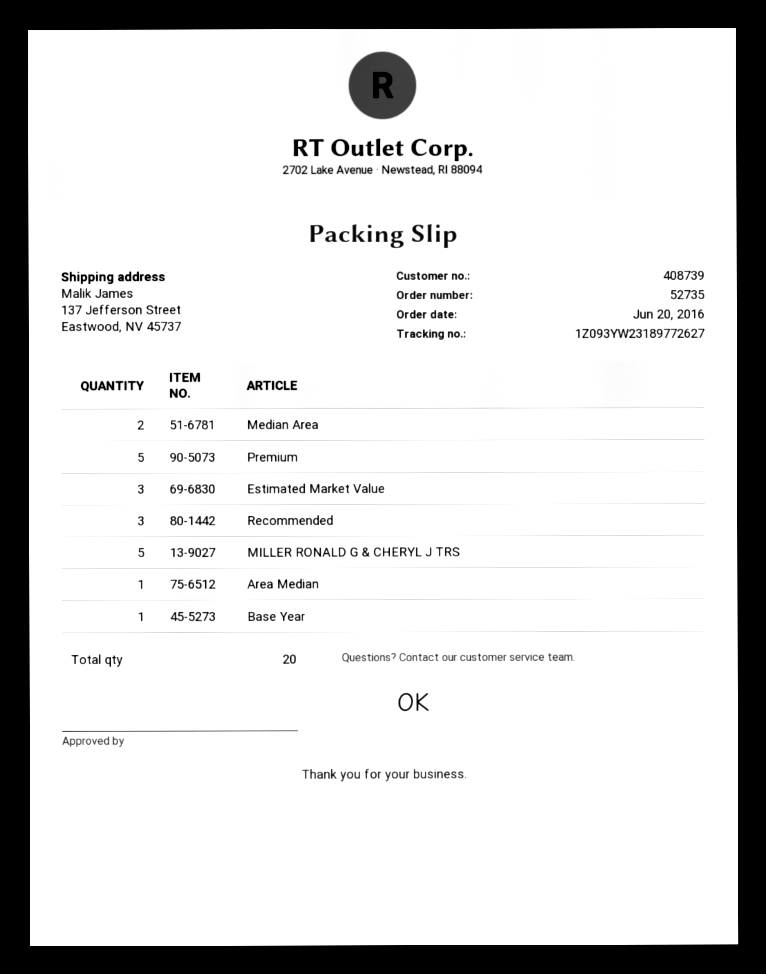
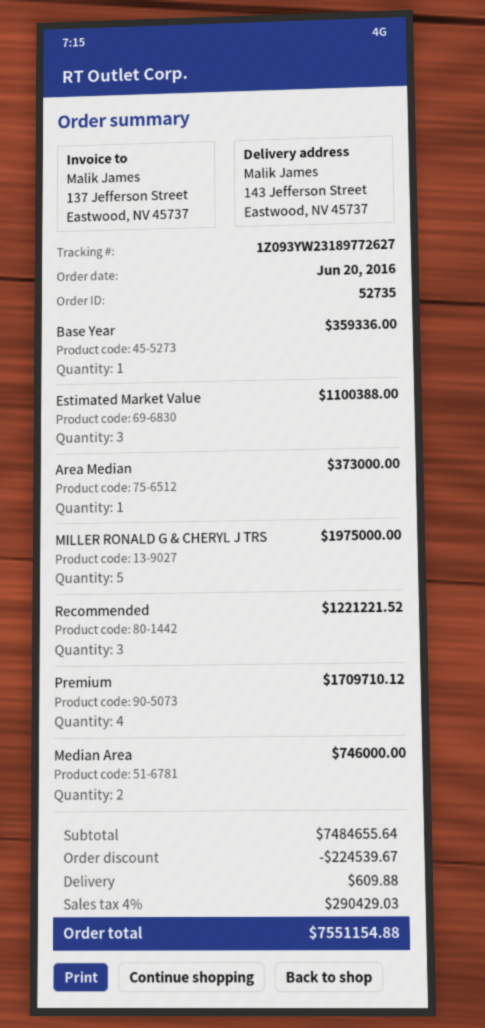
ship to: 137 Jefferson Street, Eastwood, NV 45737 -> 143 Jefferson Street, Eastwood, NV 45737
Premium: 5 -> 4

